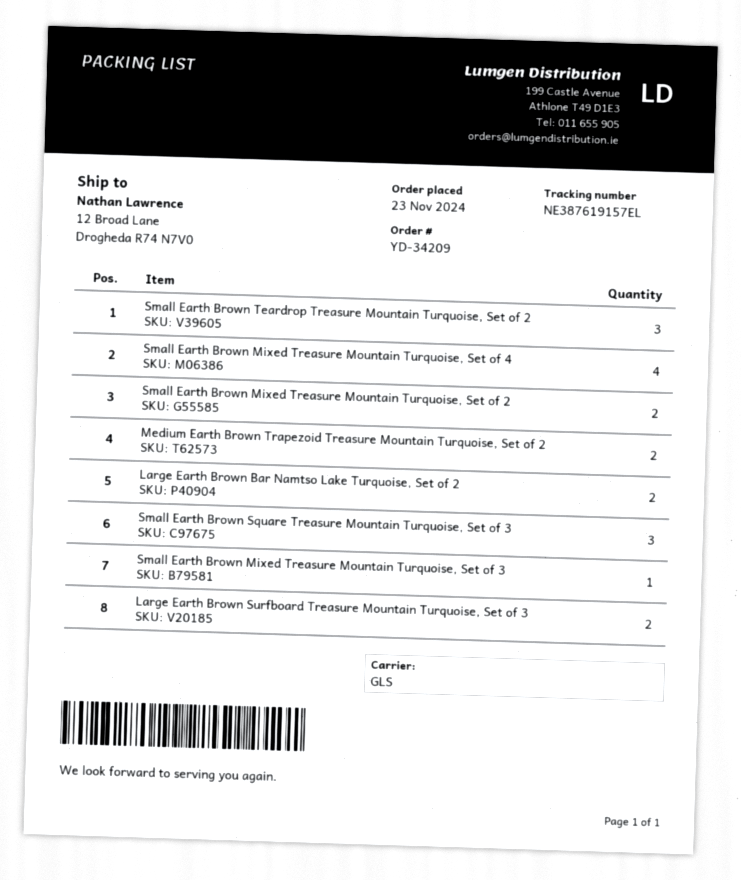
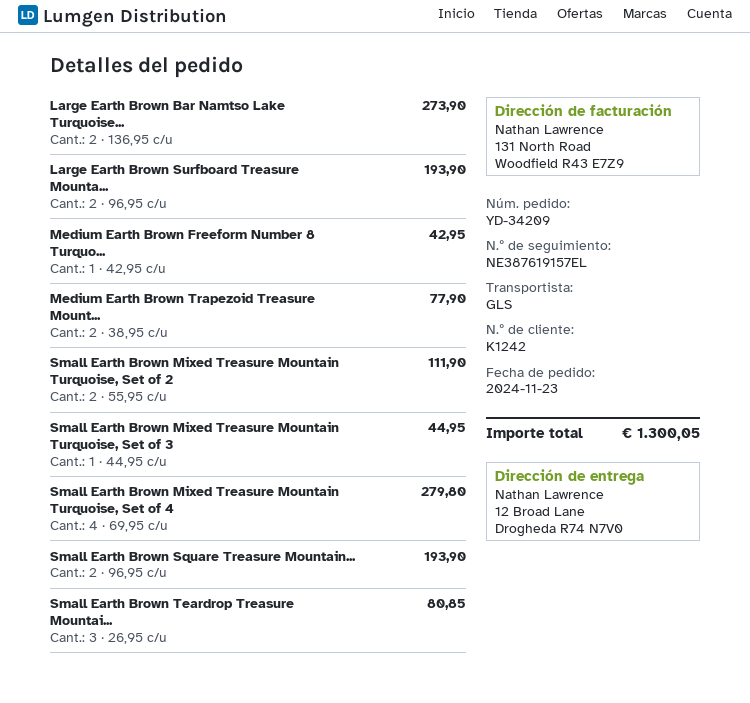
Small Earth Brown Square Treasure Mountain Turquoise, Set of 3: 3 -> 2
Medium Earth Brown Freeform Number 8 Turquo...: none -> 1

